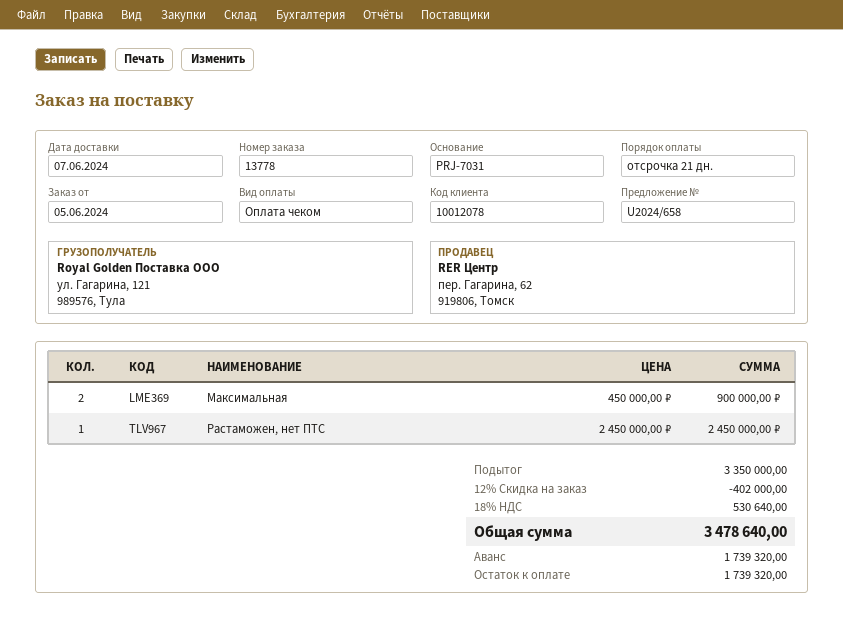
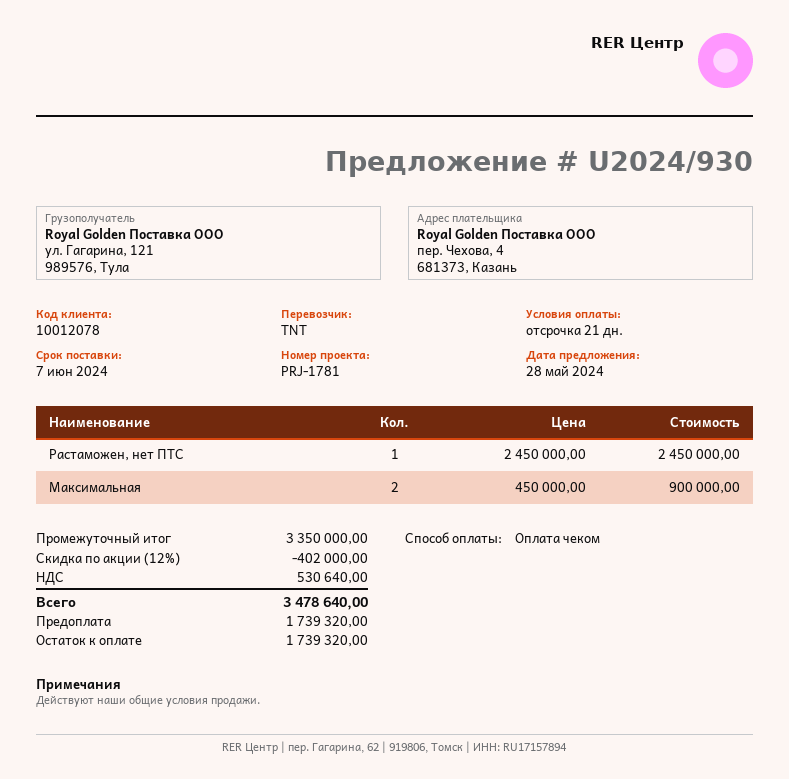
quote number: U2024/658 -> U2024/930
reference: PRJ-7031 -> PRJ-1781

